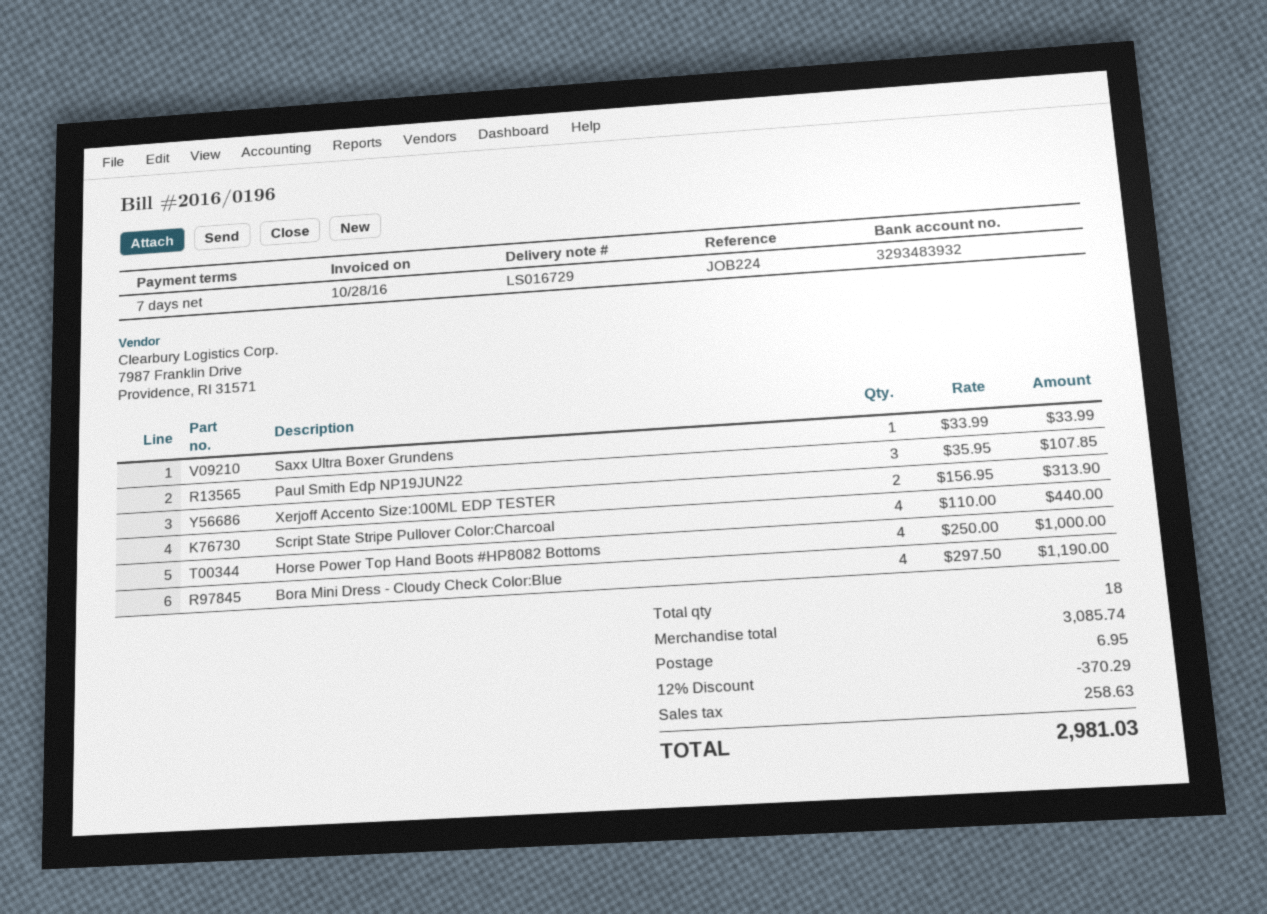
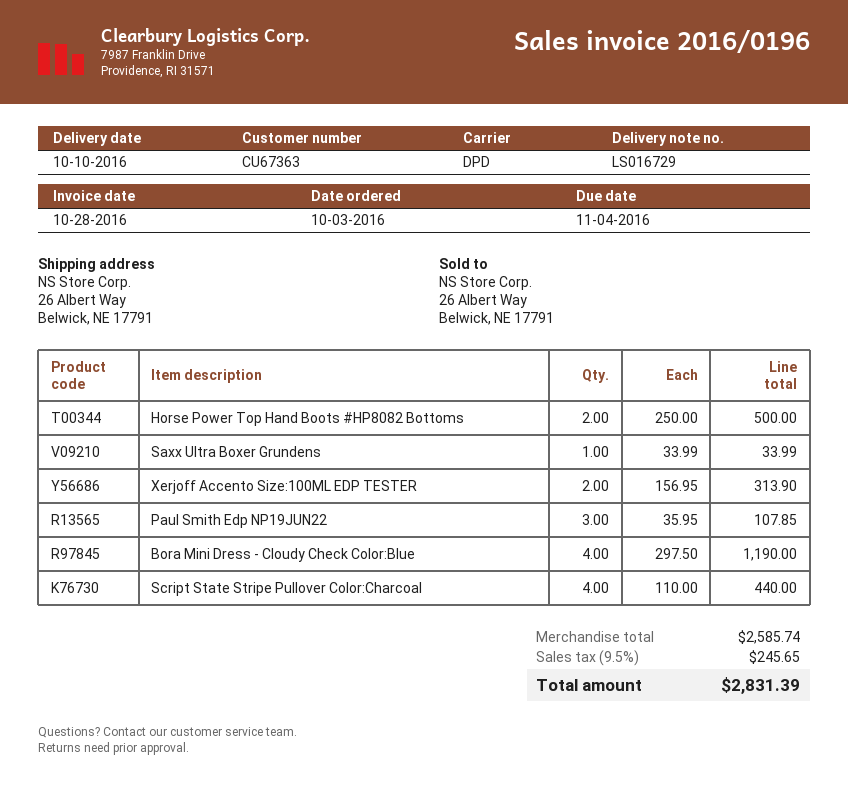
Horse Power Top Hand Boots #HP8082 Bottoms: 4 x 250.00 = 1000.00 -> 2 x 250.00 = 500.00
subtotal: 3085.74 -> 2585.74
discount: 12% = 370.29 -> none
shipping: 6.95 -> none
tax: 258.63 -> 245.65
total: 2981.03 -> 2831.39

